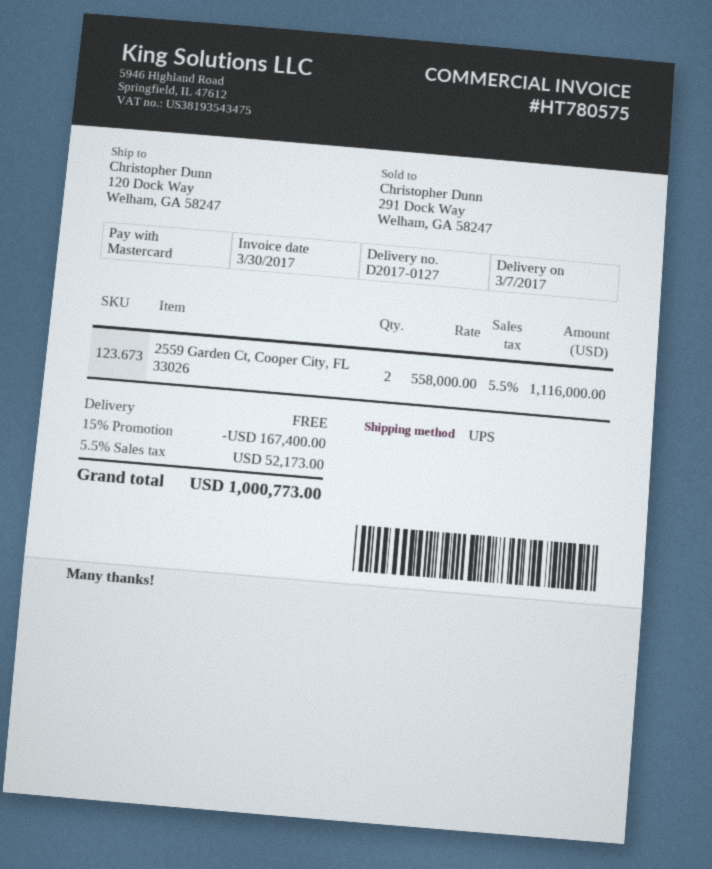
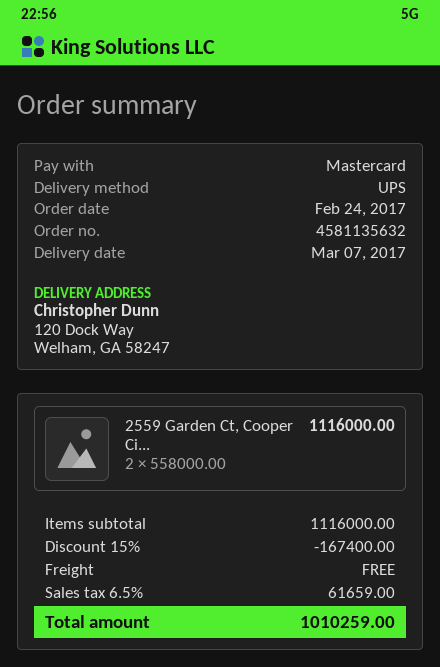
tax: 5.5% = 52173.00 -> 6.5% = 61659.00
total: 1000773.00 -> 1010259.00

